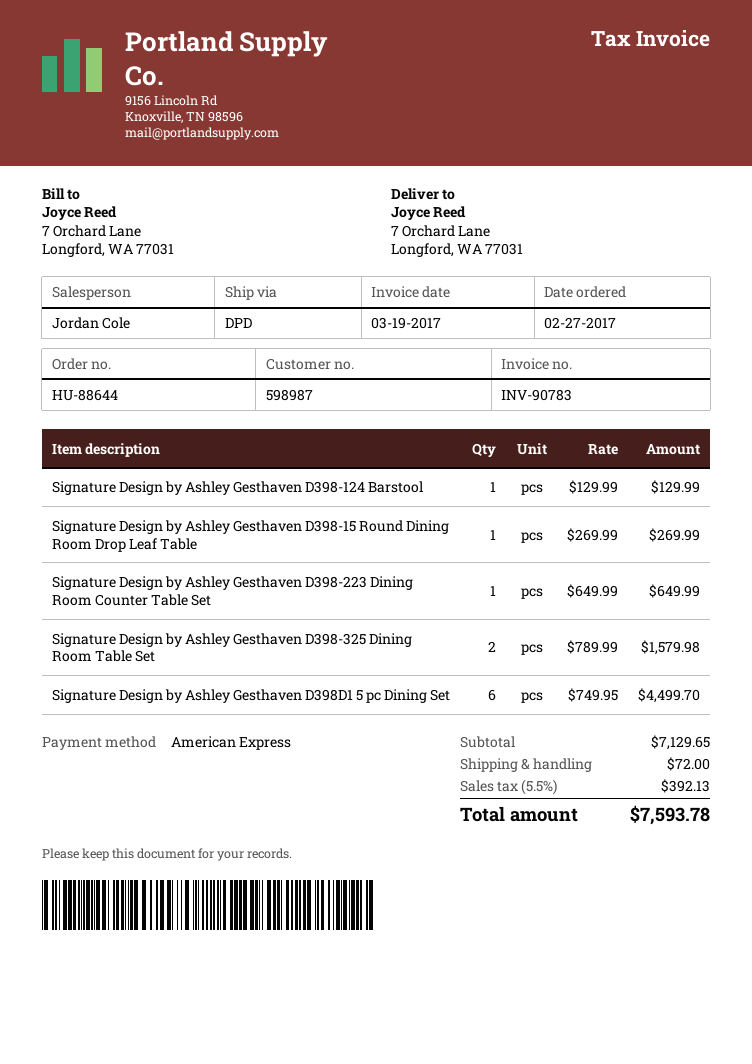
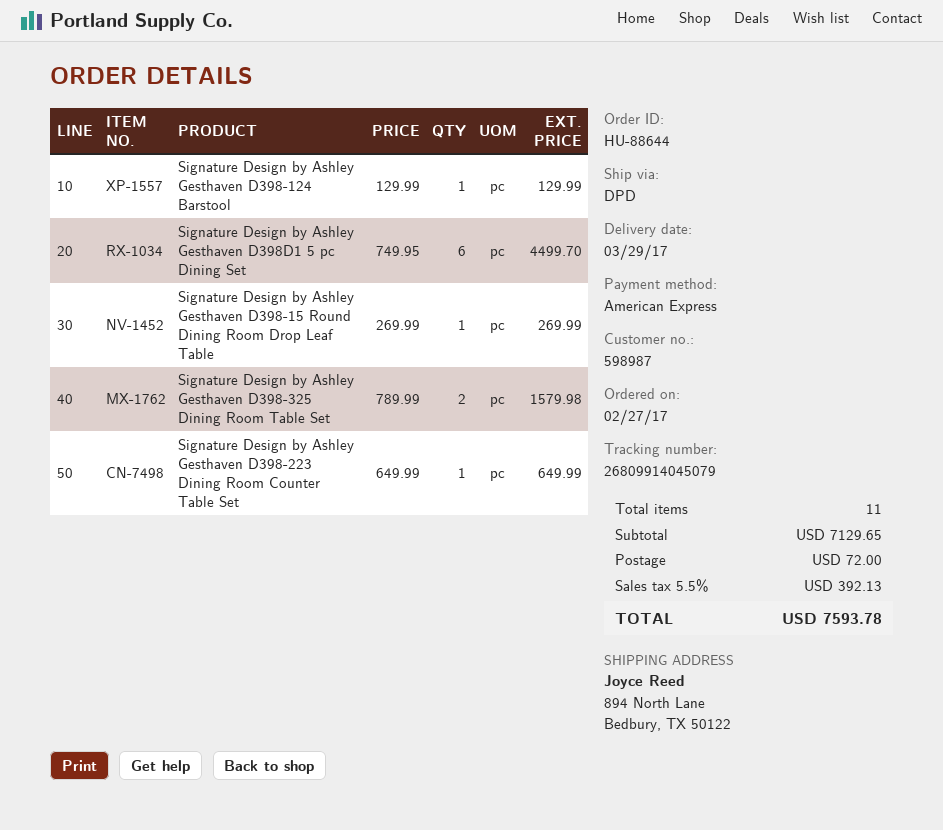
ship to: 7 Orchard Lane, Longford, WA 77031 -> 894 North Lane, Bedbury, TX 50122

